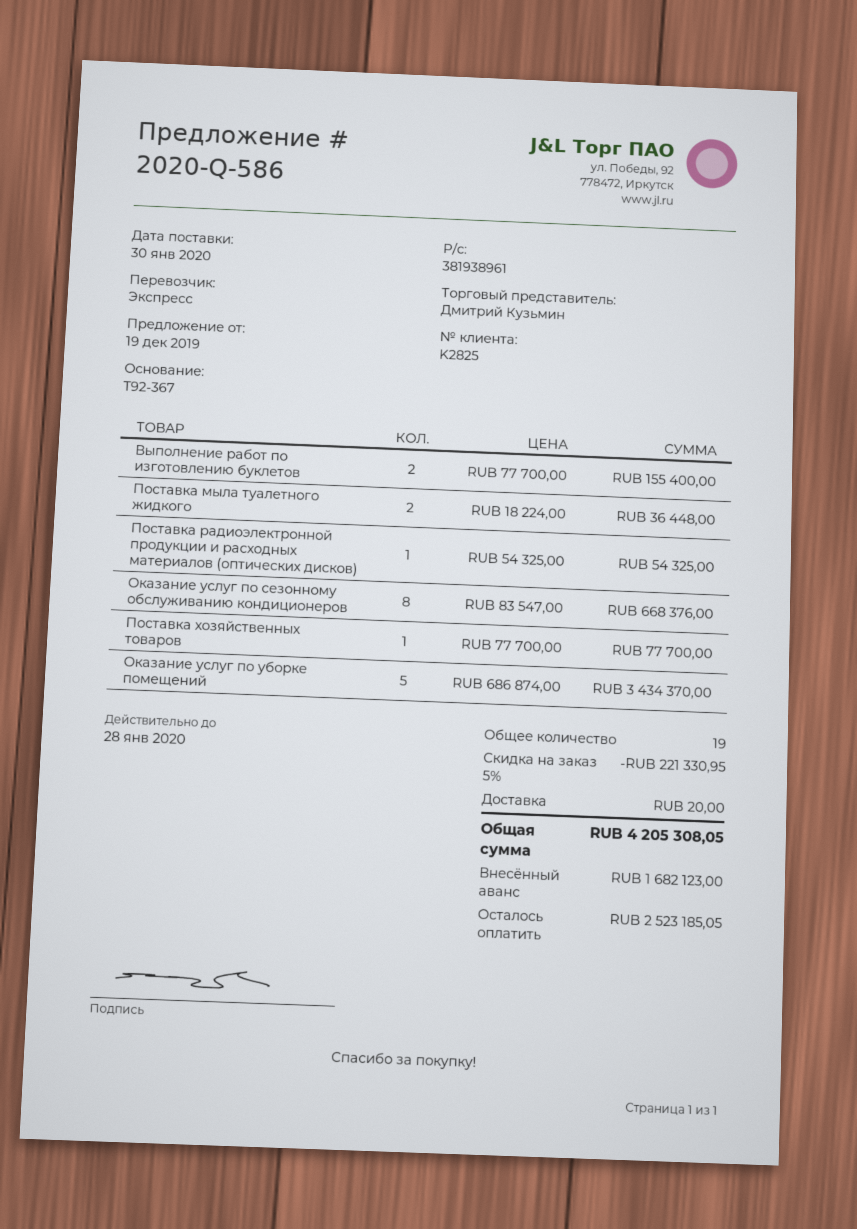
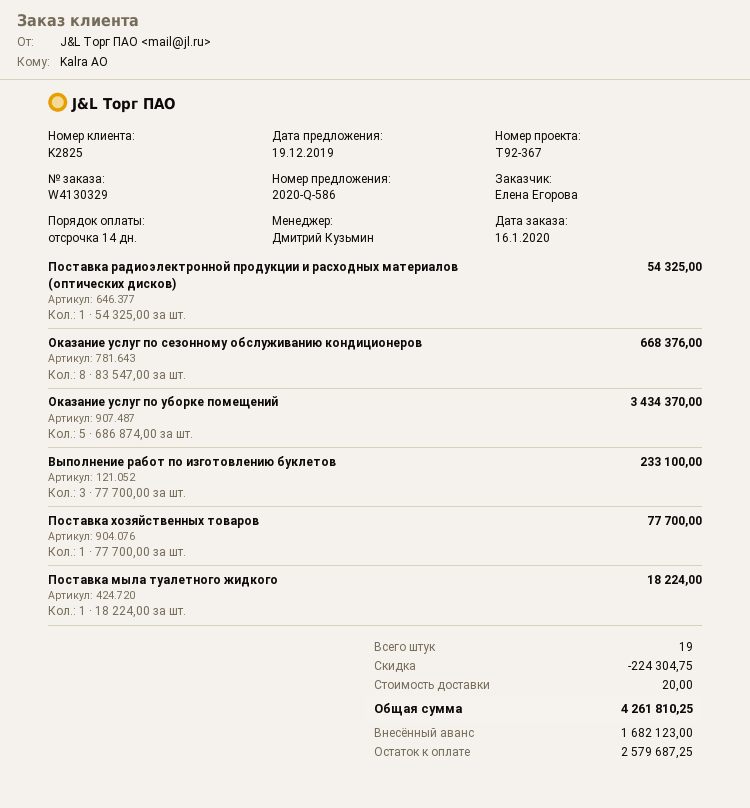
Выполнение работ по изготовлению буклетов: 2 x 77700.00 = 155400.00 -> 3 x 77700.00 = 233100.00
Поставка мыла туалетного жидкого: 2 x 18224.00 = 36448.00 -> 1 x 18224.00 = 18224.00
discount: 221330.95 -> 224304.75
total: 4205308.05 -> 4261810.25
balance: 2523185.05 -> 2579687.25

